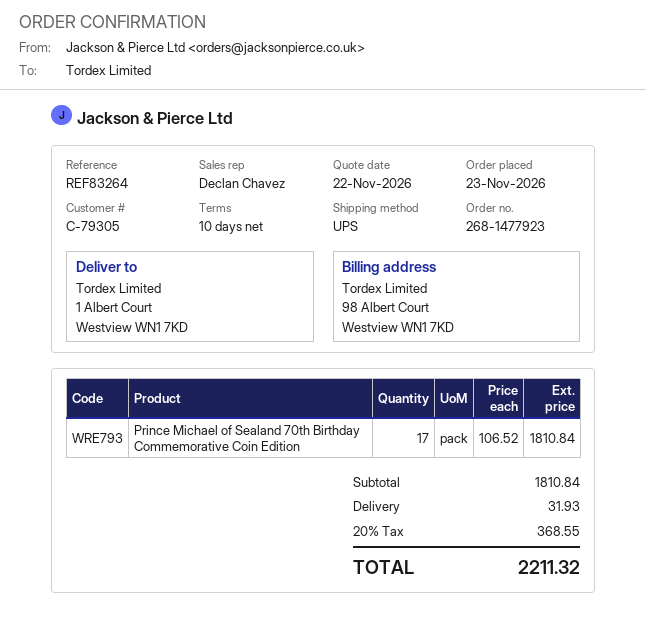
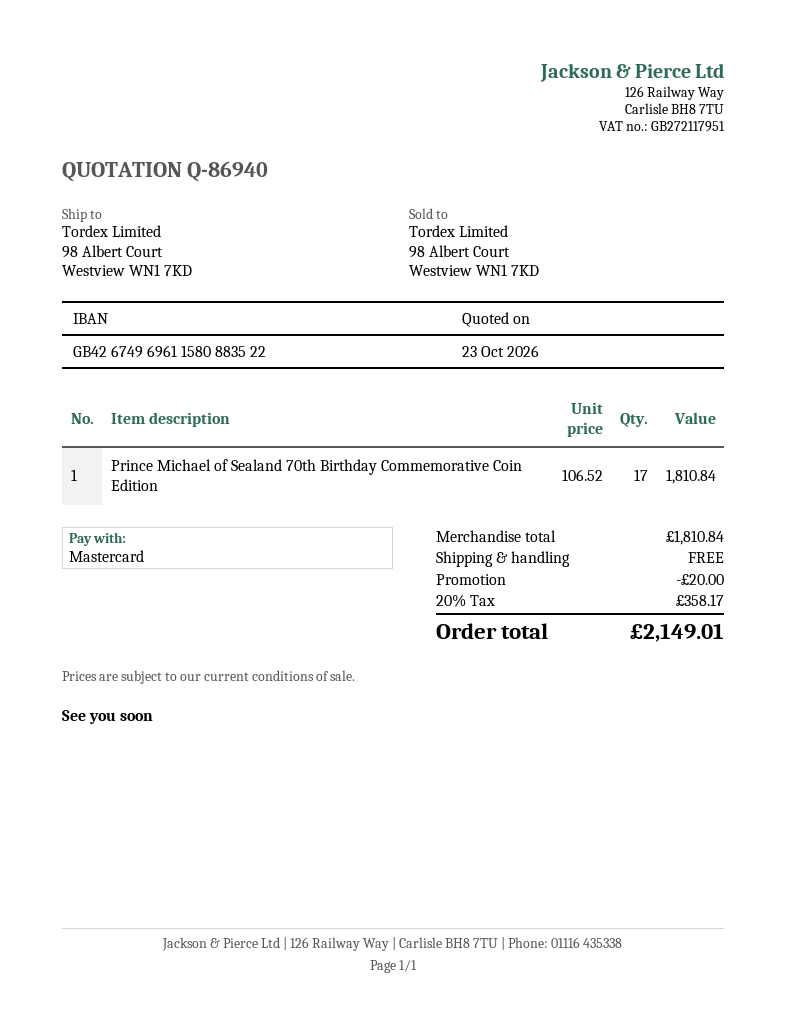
quote date: 2026-11-22 -> 2026-10-23
ship to: 1 Albert Court, Westview WN1 7KD -> 98 Albert Court, Westview WN1 7KD
discount: none -> 20.00
shipping: 31.93 -> 0.00
tax: 20% = 368.55 -> 20% = 358.17
total: 2211.32 -> 2149.01

